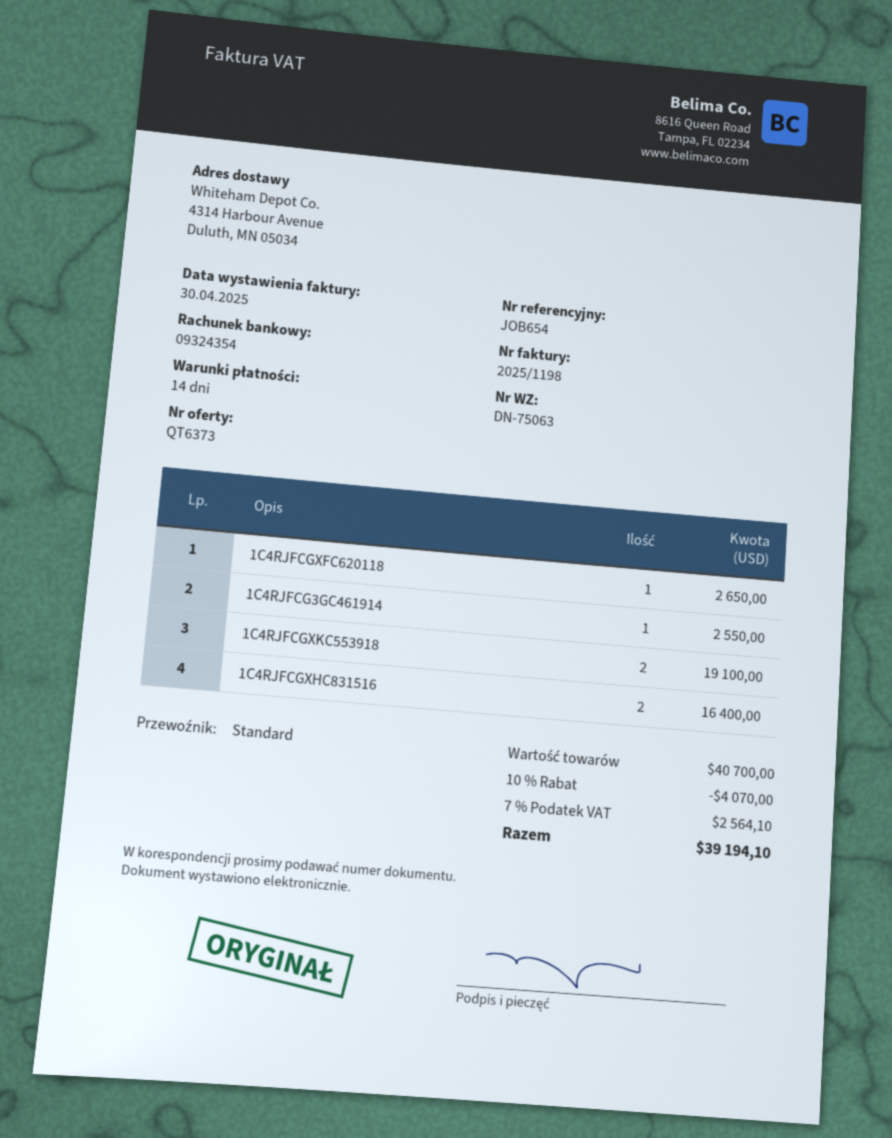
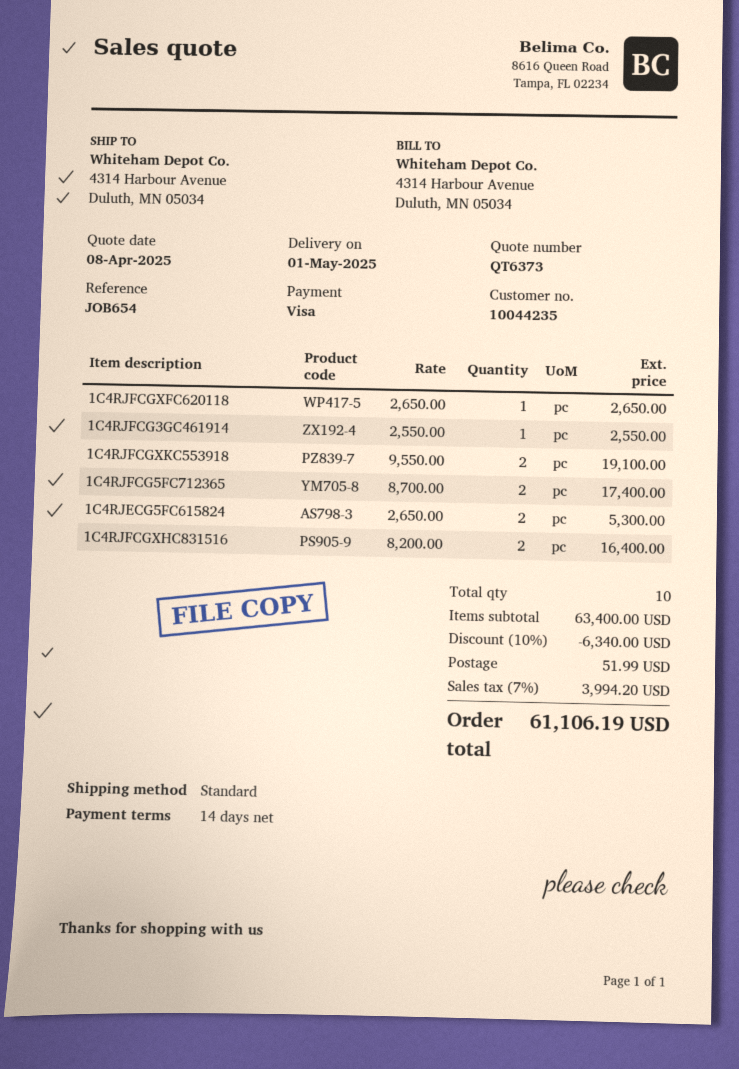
1C4RJFCG5FC712365: none -> 2 for 17400.00
1C4RJECG5FC615824: none -> 2 for 5300.00
subtotal: 40700.00 -> 63400.00
discount: 10% = 4070.00 -> 10% = 6340.00
shipping: none -> 51.99
tax: 7% = 2564.10 -> 7% = 3994.20
total: 39194.10 -> 61106.19

